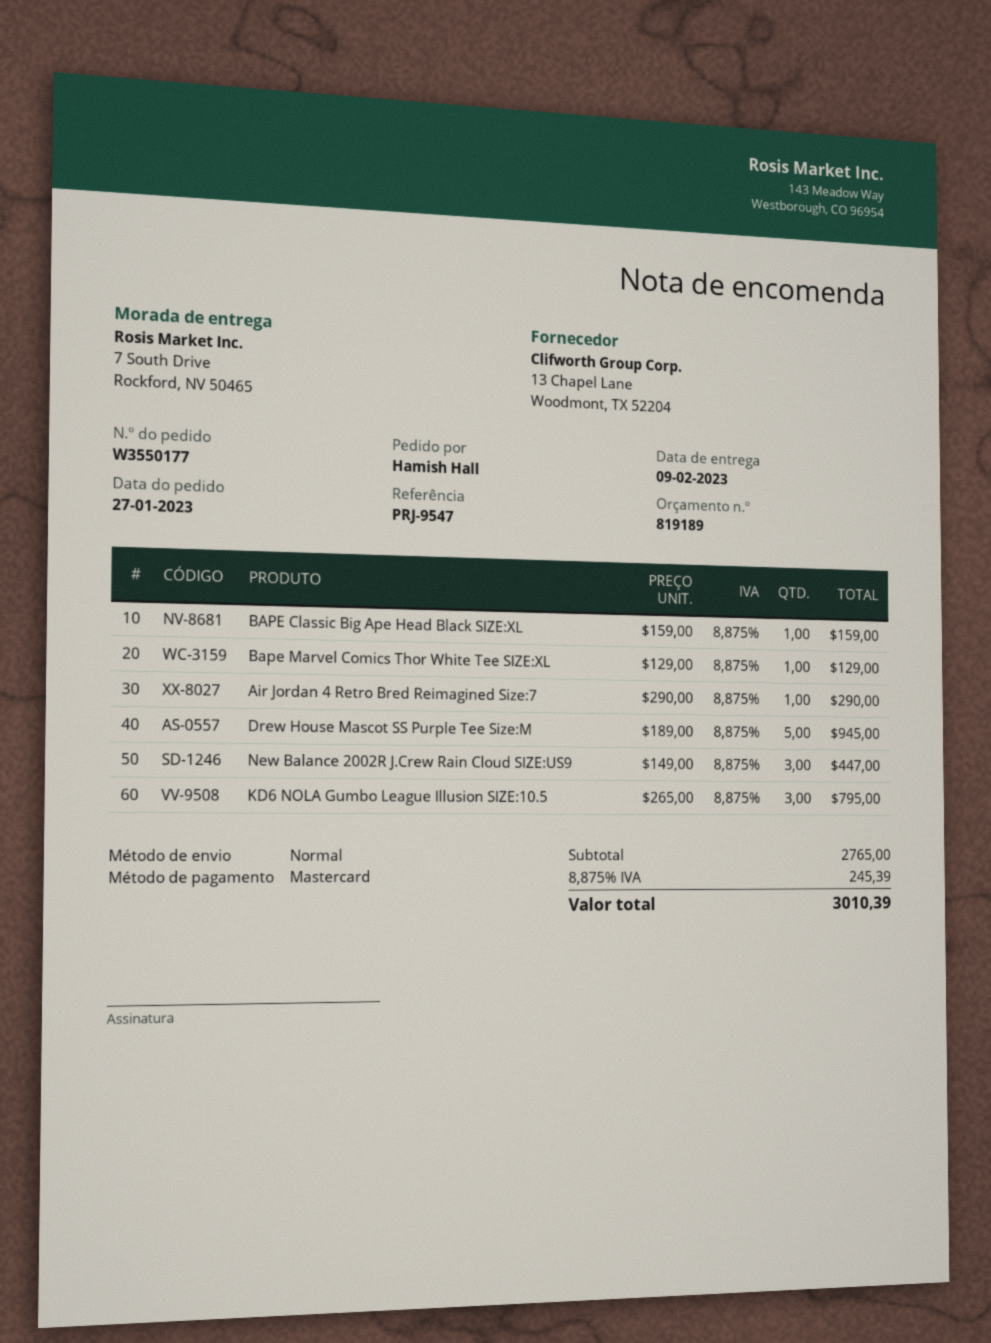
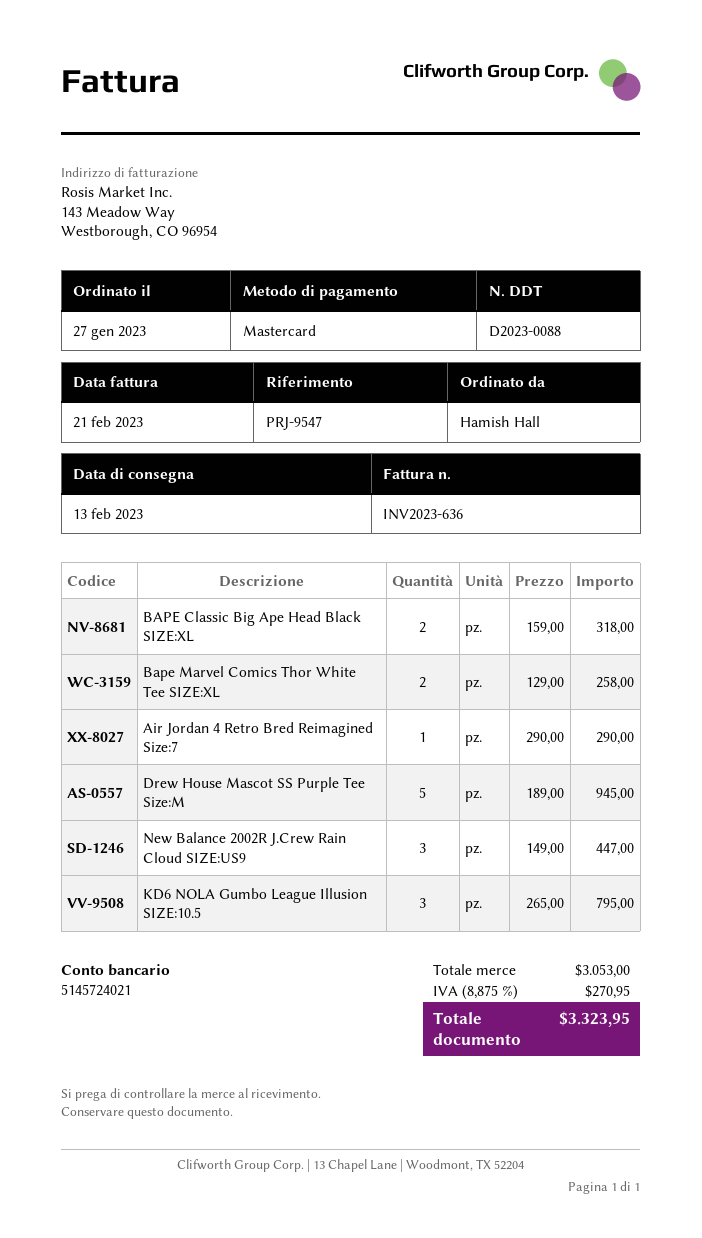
delivery date: 2023-02-09 -> 2023-02-13
BAPE Classic Big Ape Head Black SIZE:XL: 1 x 159.00 = 159.00 -> 2 x 159.00 = 318.00
Bape Marvel Comics Thor White Tee SIZE:XL: 1 x 129.00 = 129.00 -> 2 x 129.00 = 258.00
subtotal: 2765.00 -> 3053.00
tax: 8.875% = 245.39 -> 8.875% = 270.95
total: 3010.39 -> 3323.95

